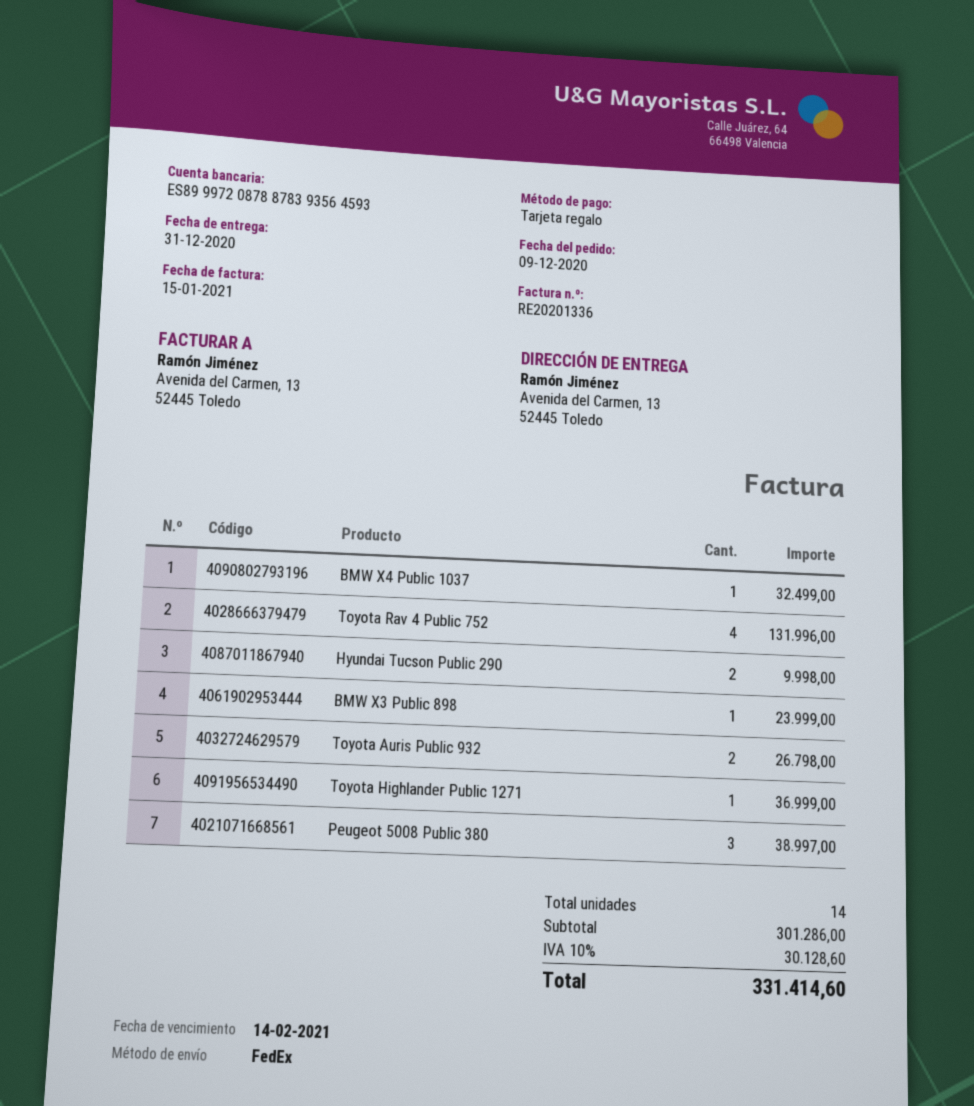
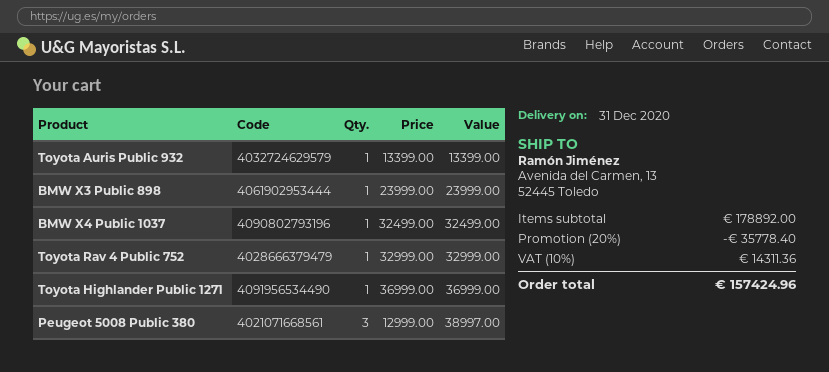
Toyota Rav 4 Public 752: 4 for 131996.00 -> 1 for 32999.00
Hyundai Tucson Public 290: 2 for 9998.00 -> none
Toyota Auris Public 932: 2 for 26798.00 -> 1 for 13399.00
subtotal: 301286.00 -> 178892.00
discount: none -> 20% = 35778.40
tax: 10% = 30128.60 -> 10% = 14311.36
total: 331414.60 -> 157424.96

